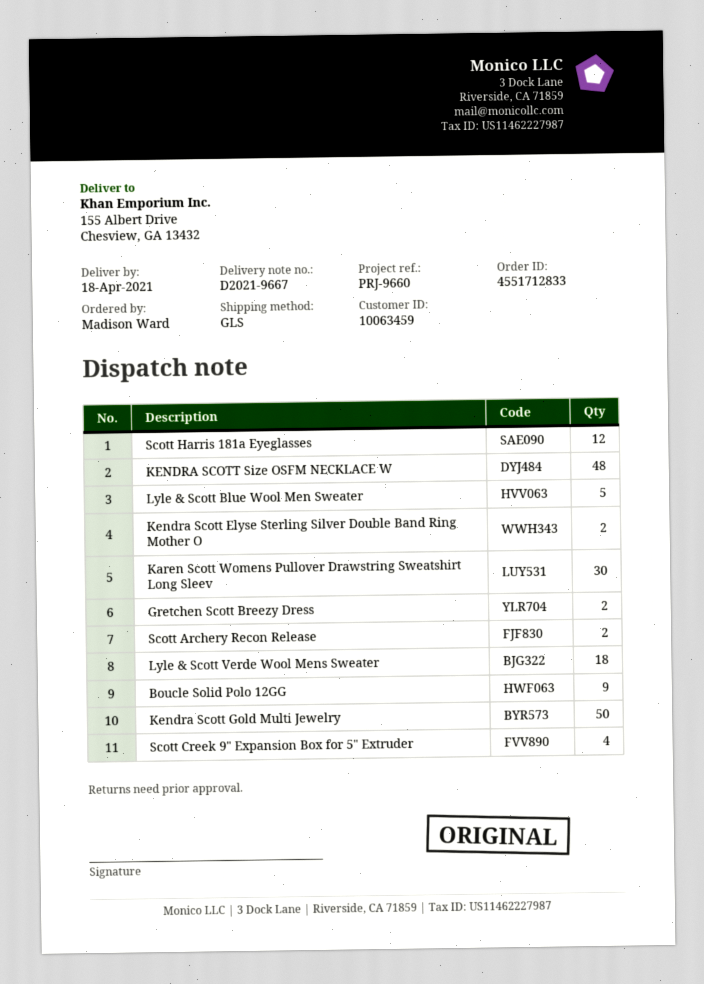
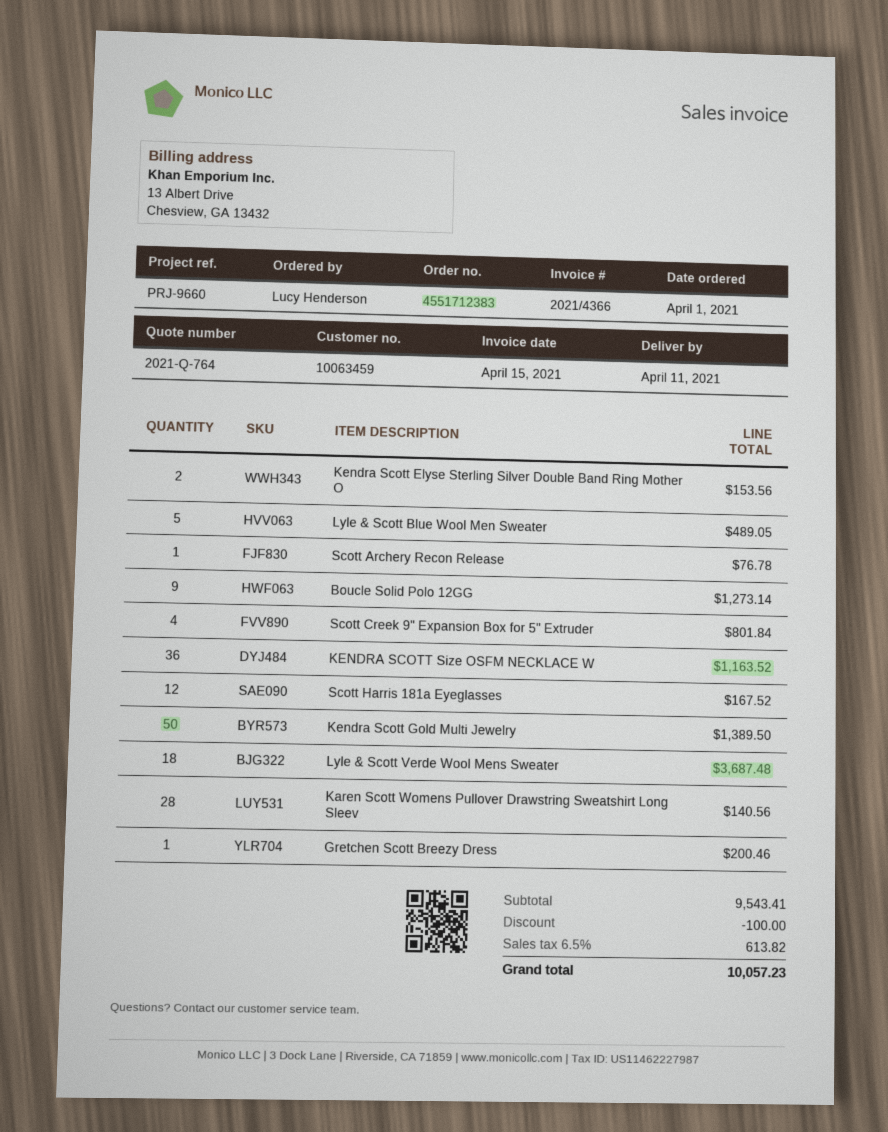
order number: 4551712833 -> 4551712383
delivery date: 2021-04-18 -> 2021-04-11
ordered by: Madison Ward -> Lucy Henderson
KENDRA SCOTT Size OSFM NECKLACE W: 48 -> 36
Karen Scott Womens Pullover Drawstring Sweatshirt Long Sleev: 30 -> 28
Gretchen Scott Breezy Dress: 2 -> 1
Scott Archery Recon Release: 2 -> 1

